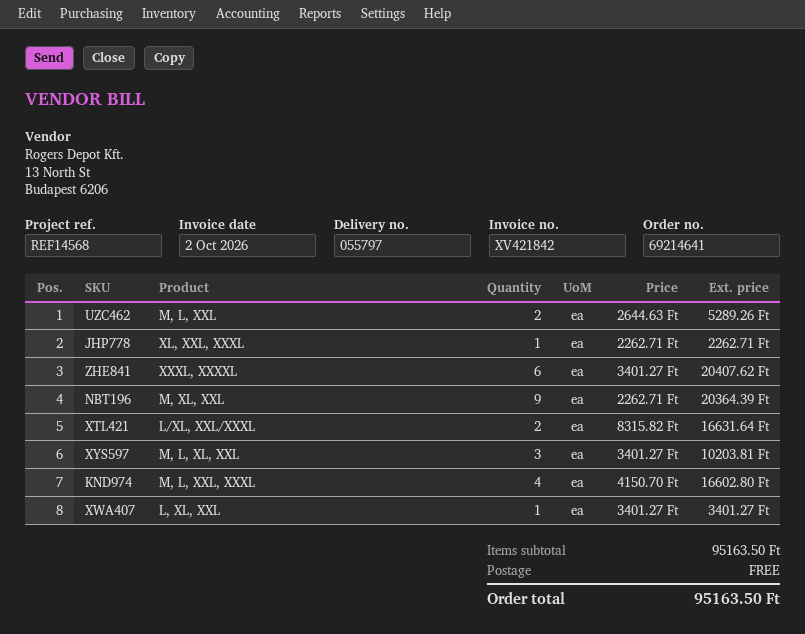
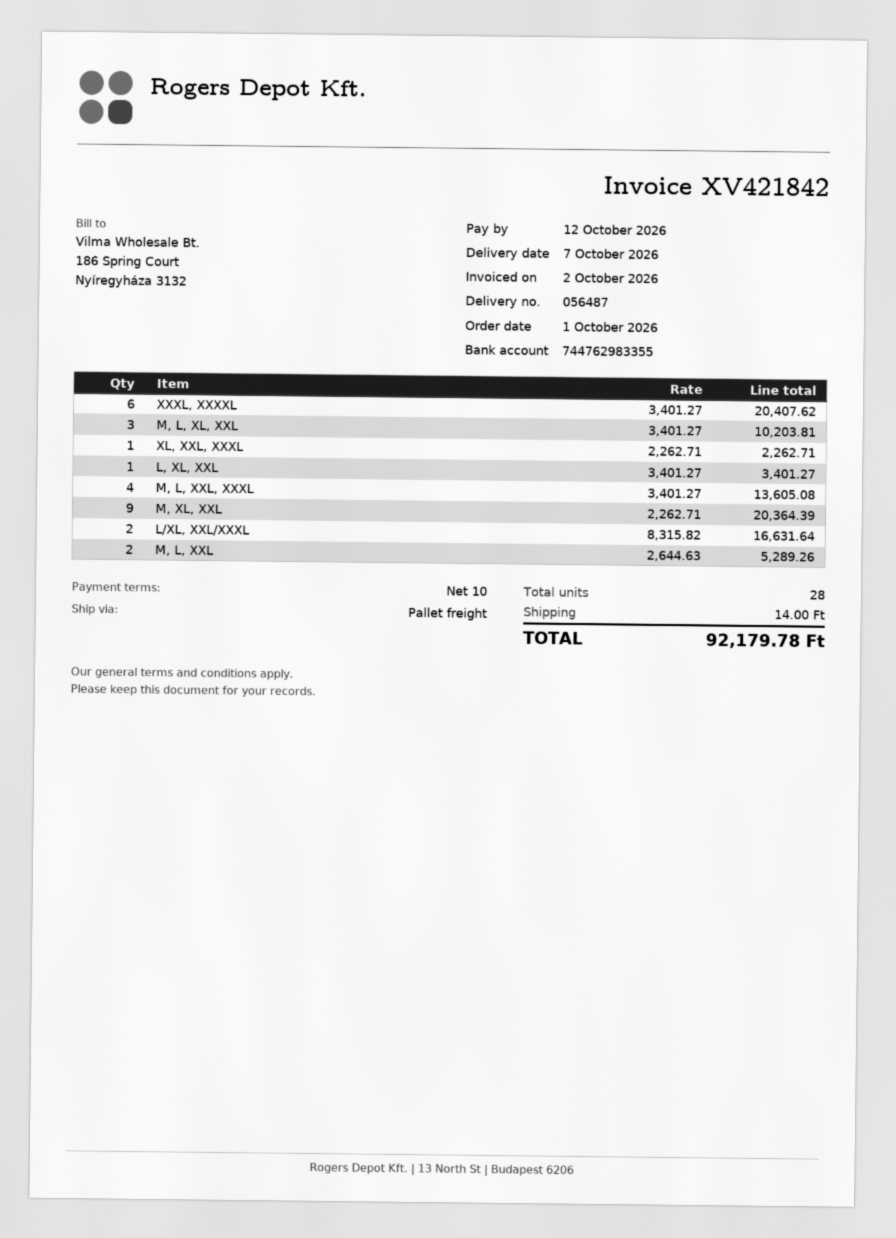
delivery note number: 055797 -> 056487
M, L, XXL, XXXL: 4 x 4150.70 = 16602.80 -> 4 x 3401.27 = 13605.08
shipping: 0.00 -> 14.00
total: 95163.50 -> 92179.78

